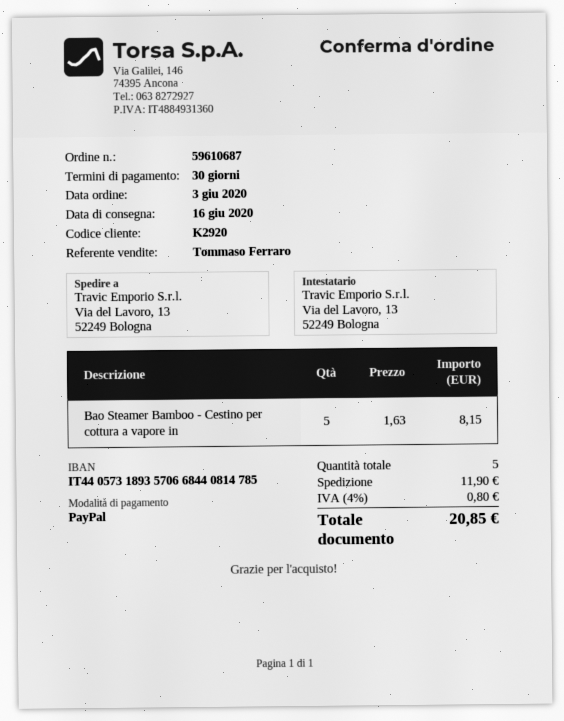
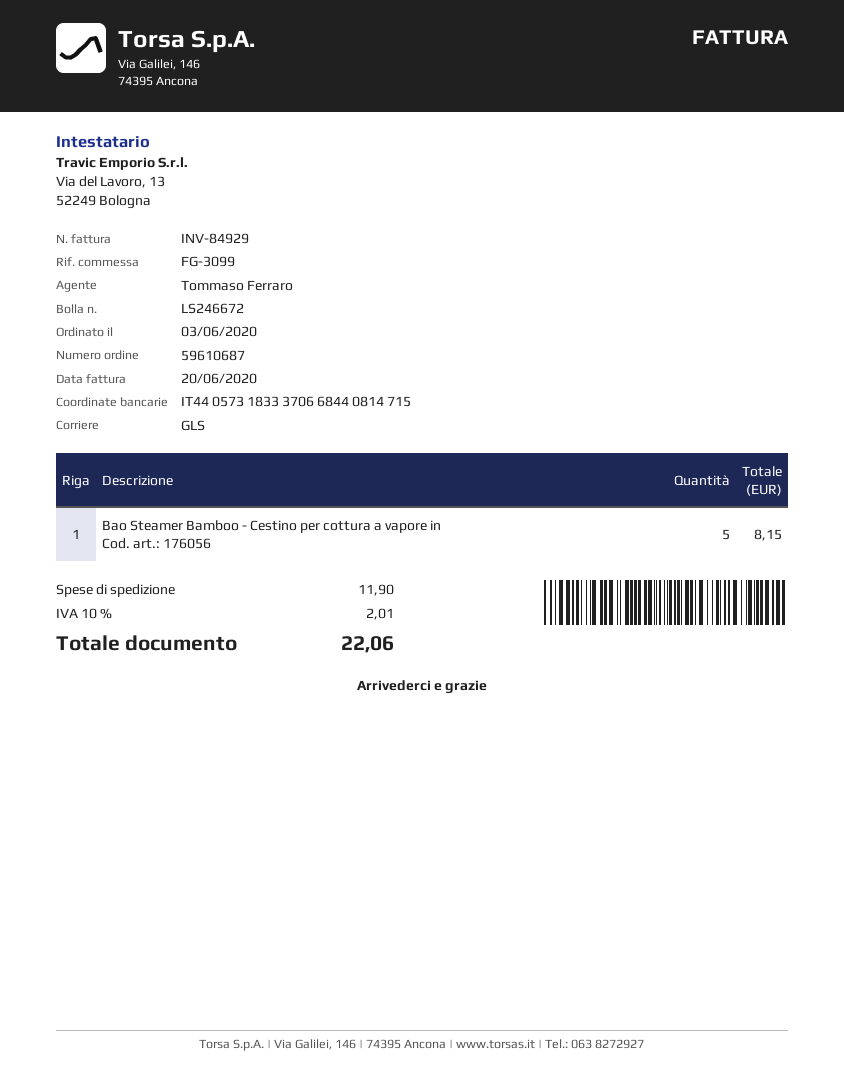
bank account: IT4405731893570668440814785 -> IT4405731833370668440814715
tax: 4% = 0.80 -> 10% = 2.01
total: 20.85 -> 22.06

